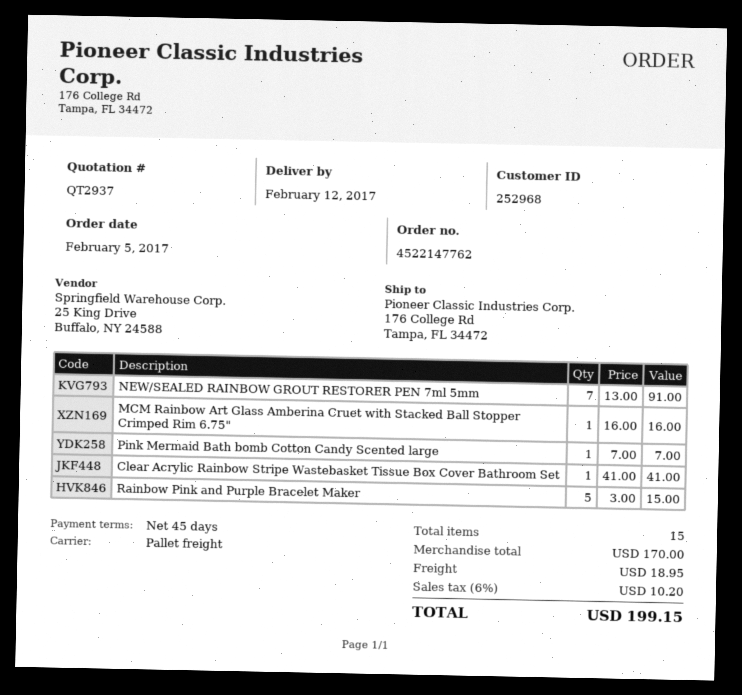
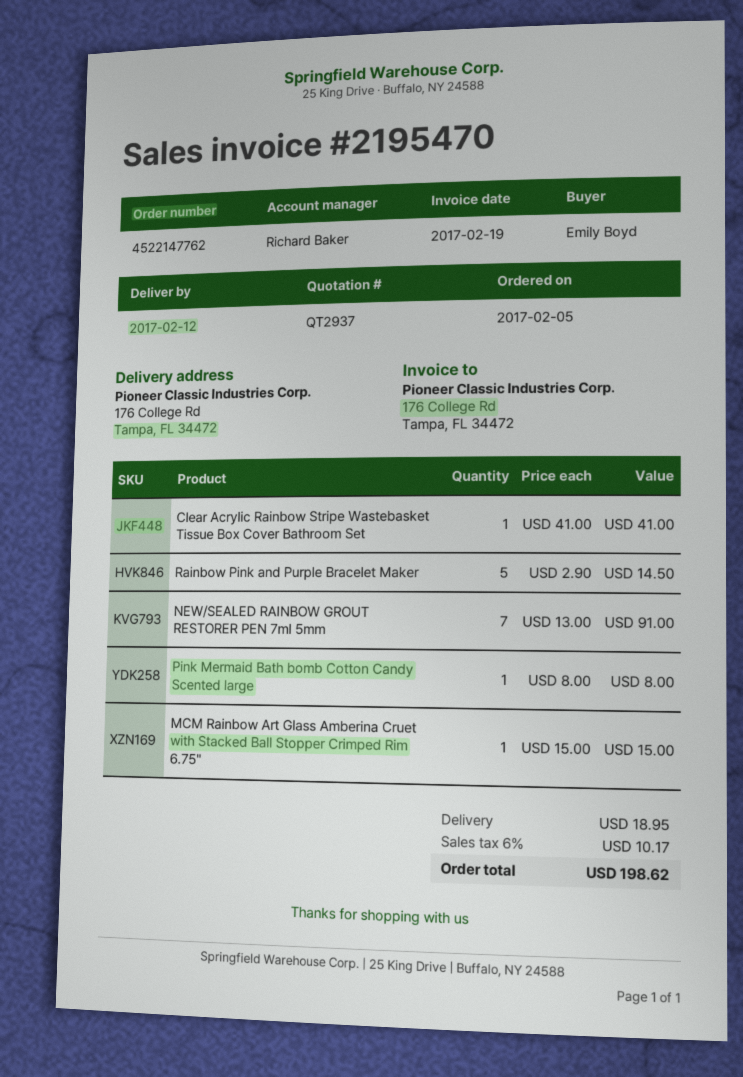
MCM Rainbow Art Glass Amberina Cruet with Stacked Ball Stopper Crimped Rim 6.75": 1 x 16.00 = 16.00 -> 1 x 15.00 = 15.00
Pink Mermaid Bath bomb Cotton Candy Scented large: 1 x 7.00 = 7.00 -> 1 x 8.00 = 8.00
Rainbow Pink and Purple Bracelet Maker: 5 x 3.00 = 15.00 -> 5 x 2.90 = 14.50
tax: 6% = 10.20 -> 6% = 10.17
total: 199.15 -> 198.62

